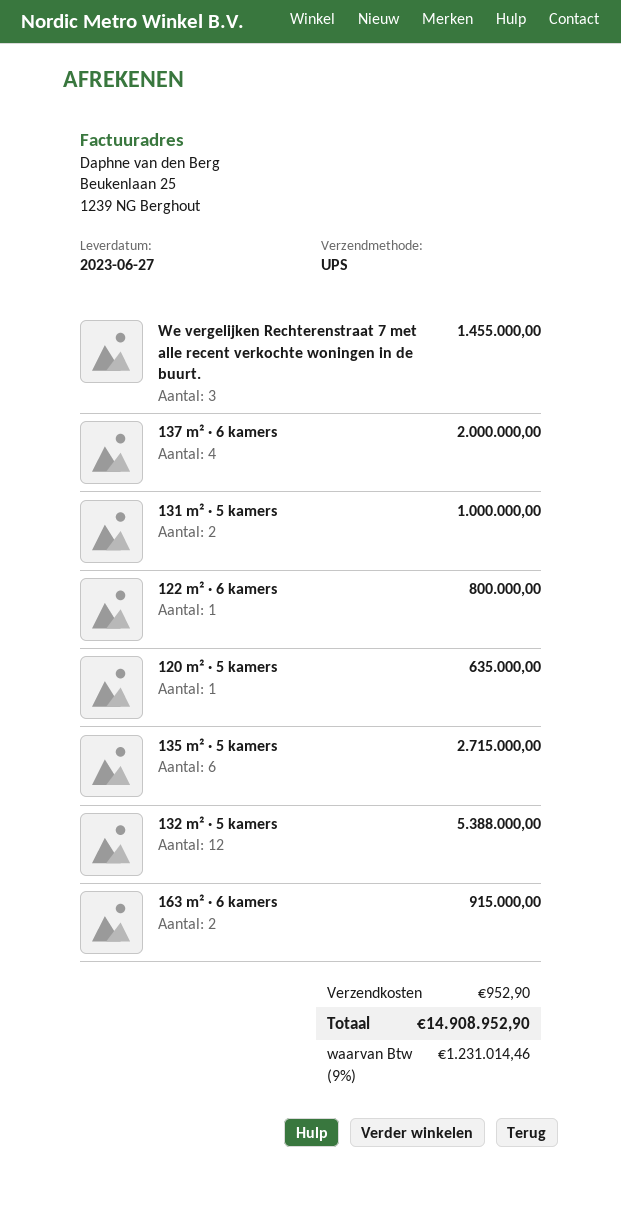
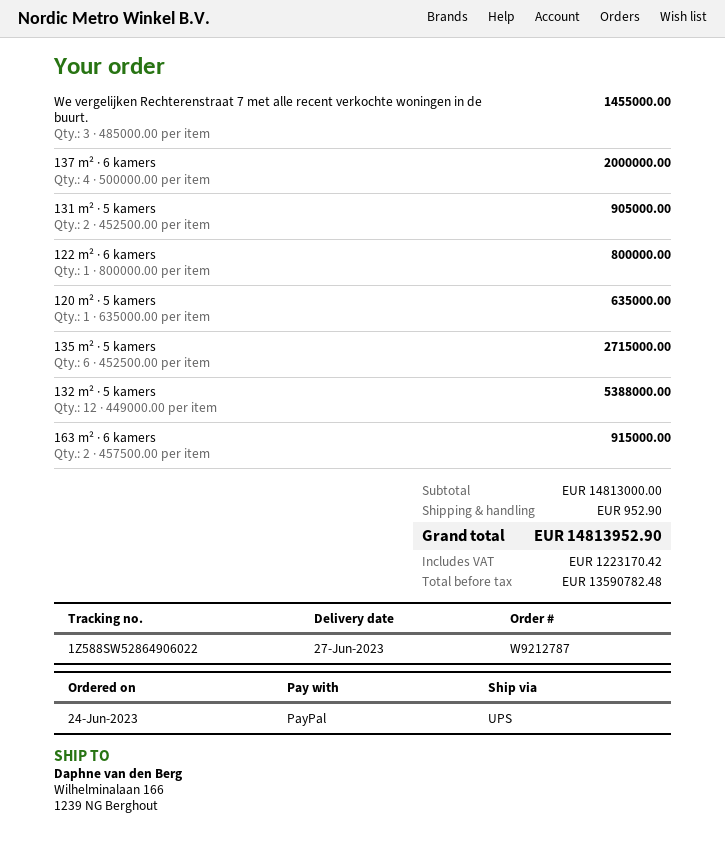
131 m² · 5 kamers: 2 for 1000000.00 -> 2 for 905000.00
tax: 1231014.46 -> 1223170.42
total: 14908952.90 -> 14813952.90

